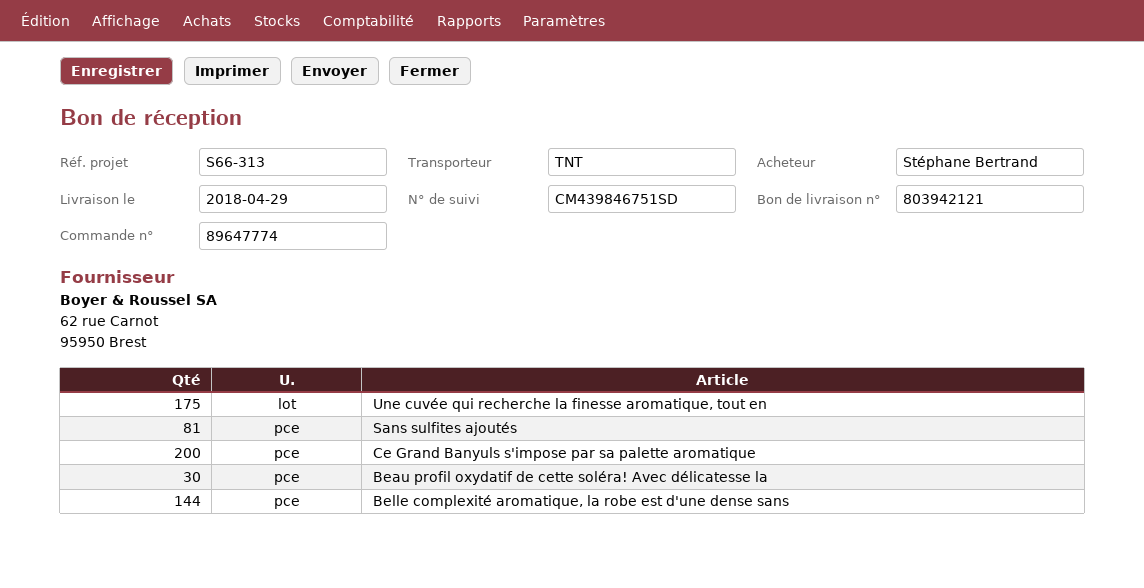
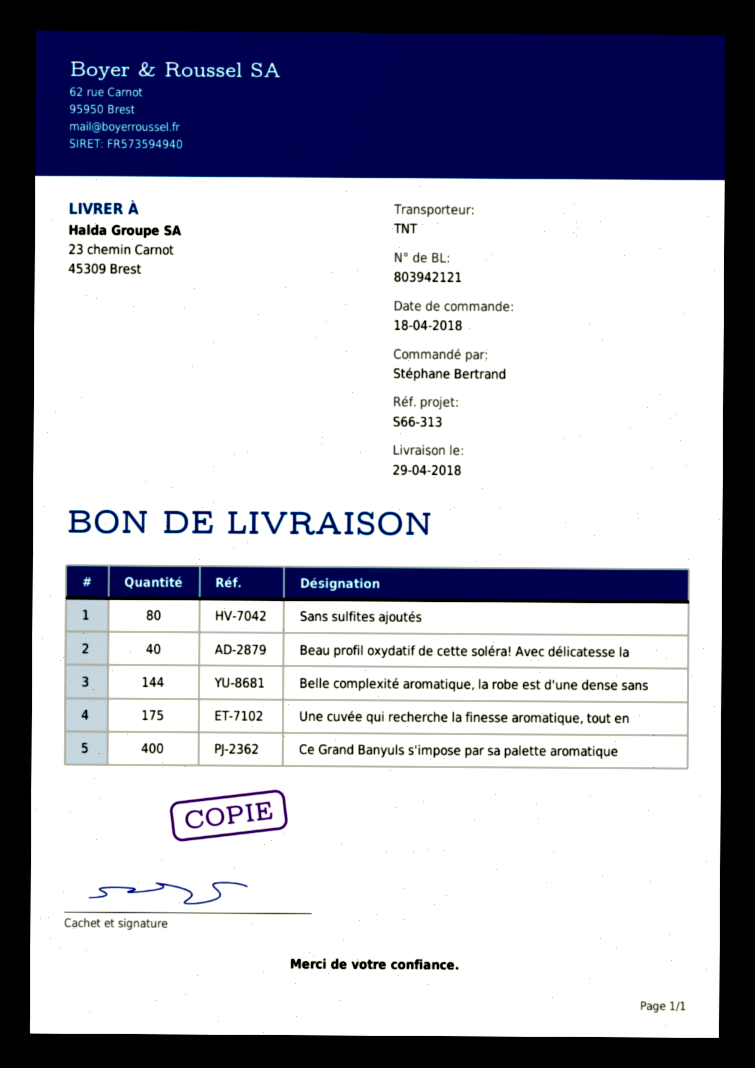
Sans sulfites ajoutés: 81 -> 80
Ce Grand Banyuls s'impose par sa palette aromatique: 200 -> 400
Beau profil oxydatif de cette soléra! Avec délicatesse la: 30 -> 40

